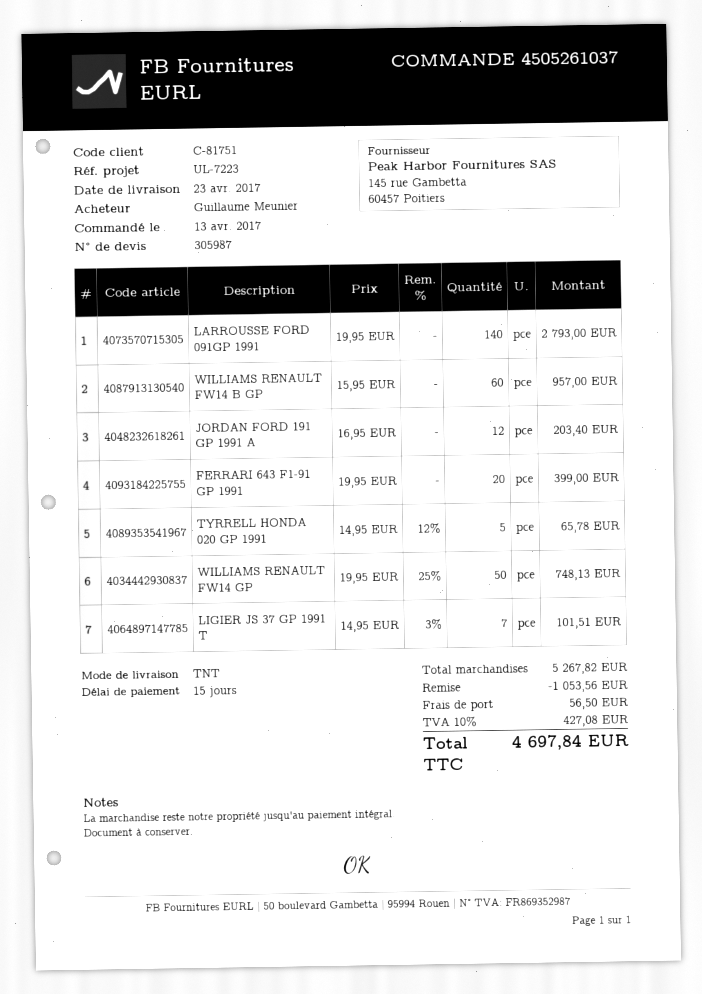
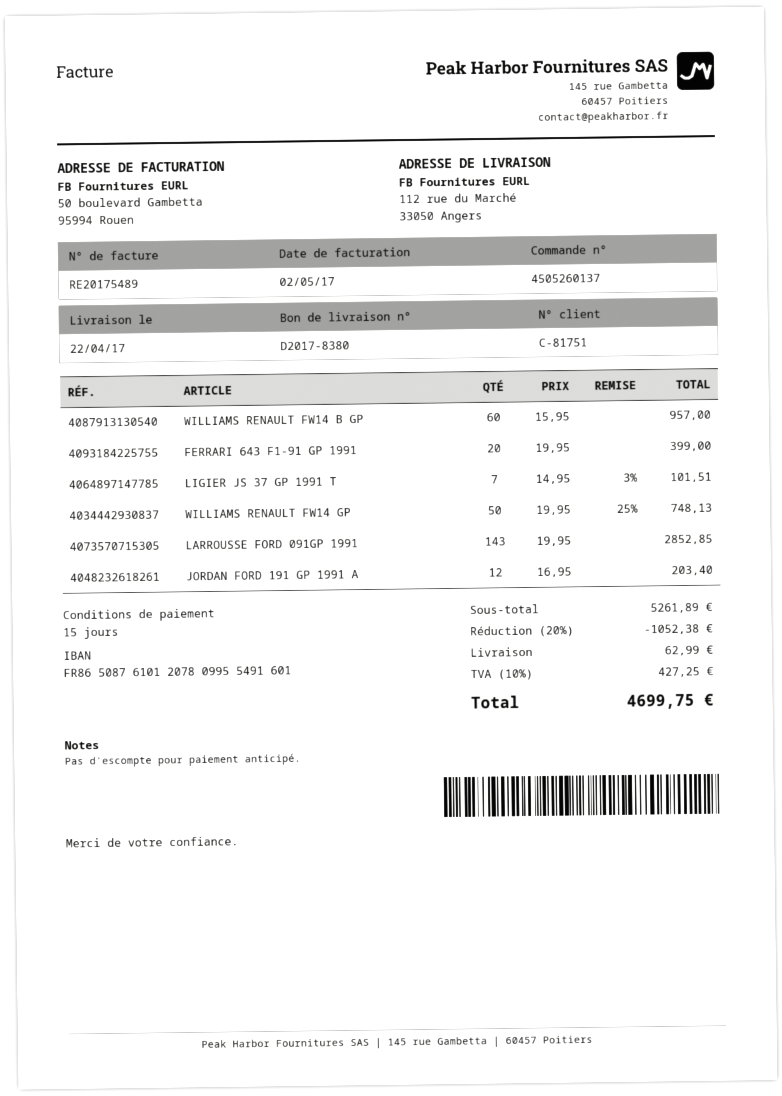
order number: 4505261037 -> 4505260137
delivery date: 2017-04-23 -> 2017-04-22
LARROUSSE FORD 091GP 1991: 140 x 19.95 = 2793.00 -> 143 x 19.95 = 2852.85
TYRRELL HONDA 020 GP 1991: 5 x 14.95 - 12% = 65.78 -> none
subtotal: 5267.82 -> 5261.89
discount: 1053.56 -> 1052.38
shipping: 56.50 -> 62.99
tax: 10% = 427.08 -> 10% = 427.25
total: 4697.84 -> 4699.75

